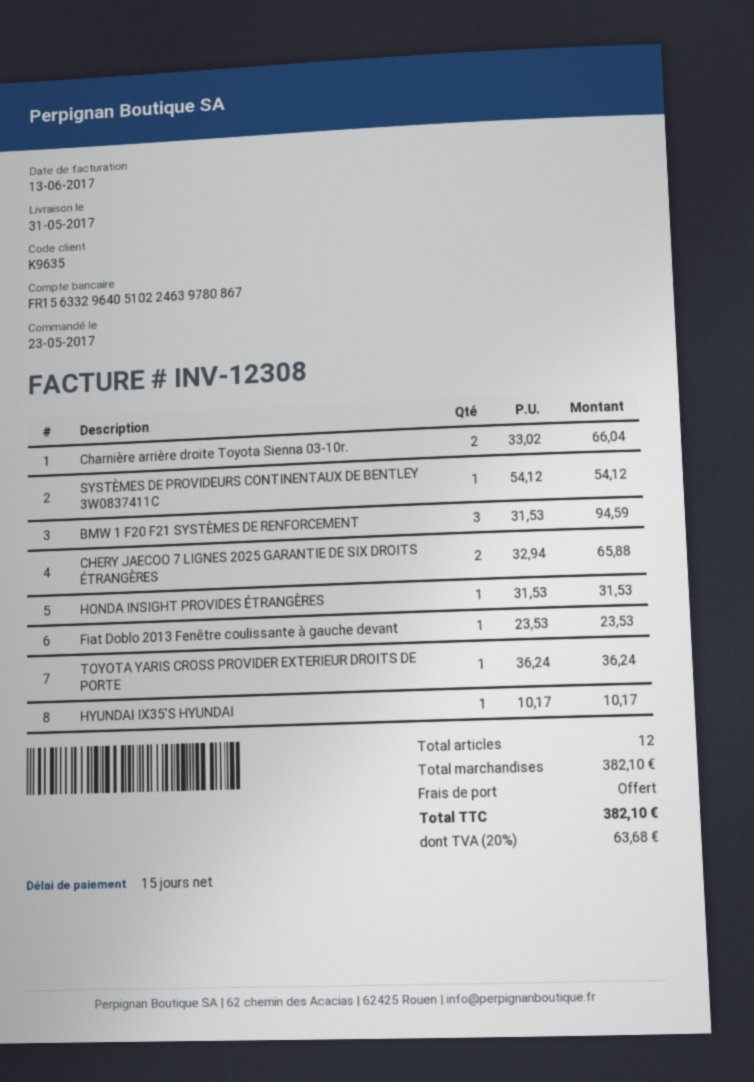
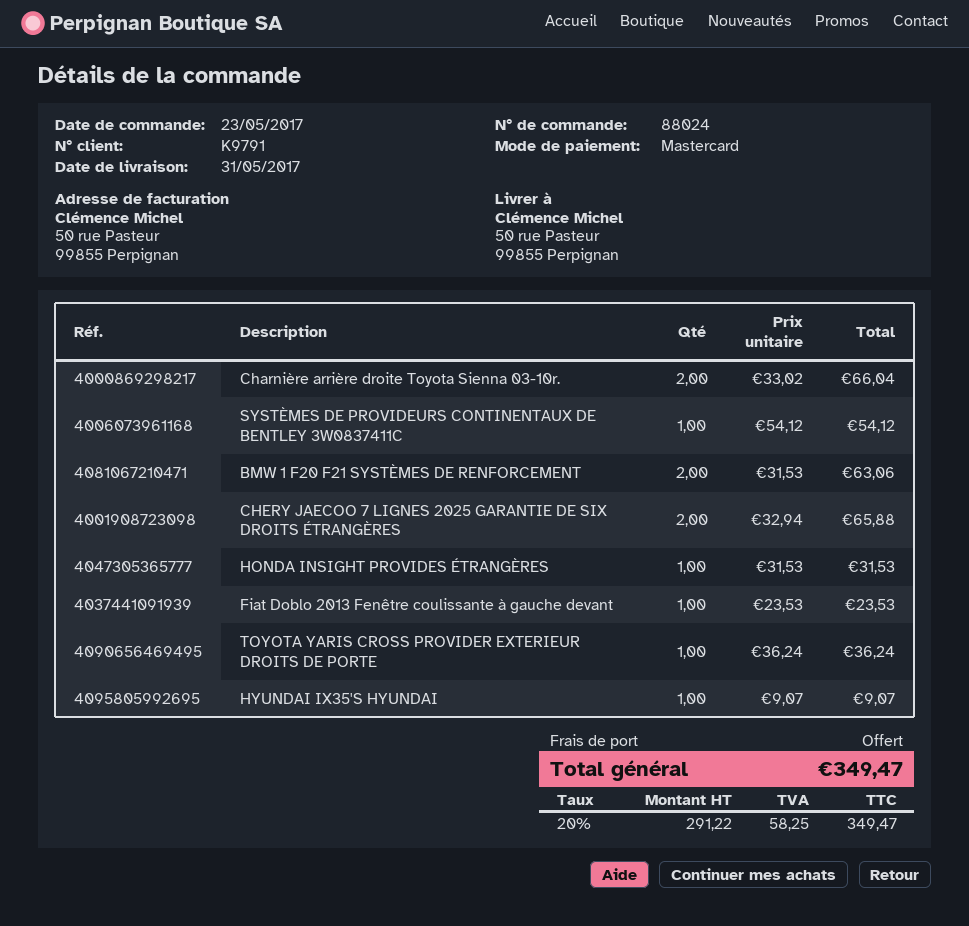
customer number: K9635 -> K9791
BMW 1 F20 F21 SYSTÈMES DE RENFORCEMENT: 3 x 31.53 = 94.59 -> 2 x 31.53 = 63.06
HYUNDAI IX35'S HYUNDAI: 1 x 10.17 = 10.17 -> 1 x 9.07 = 9.07
tax: 20% = 63.68 -> 20% = 58.25
total: 382.10 -> 349.47

